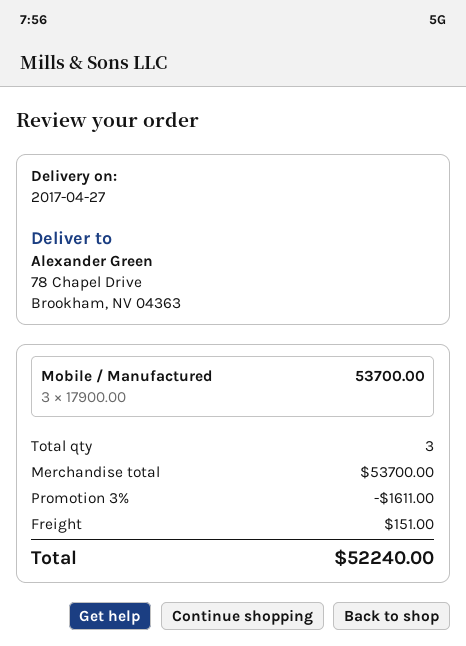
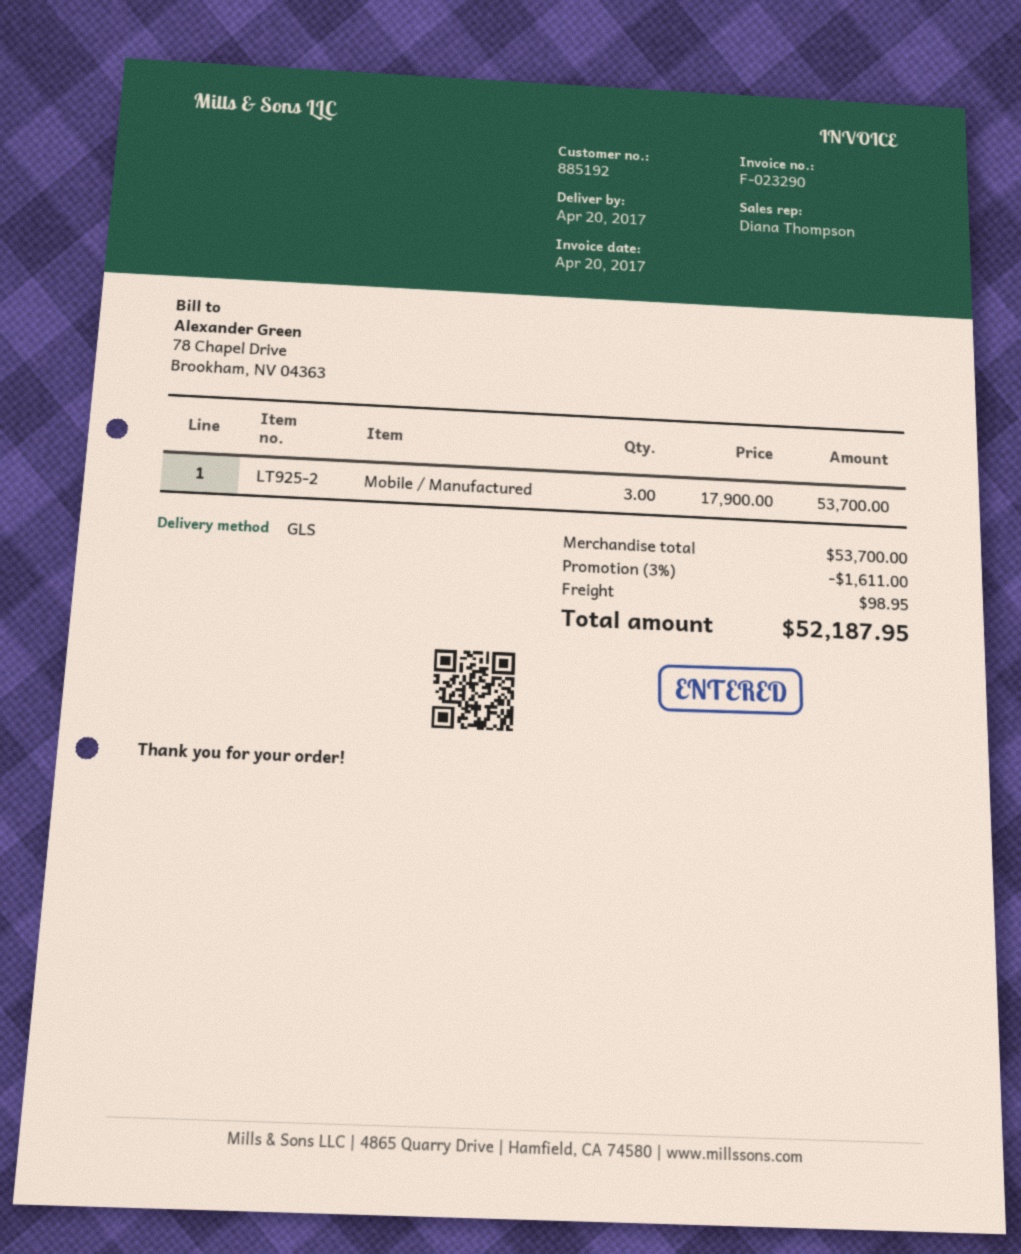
delivery date: 2017-04-27 -> 2017-04-20
shipping: 151.00 -> 98.95
total: 52240.00 -> 52187.95

